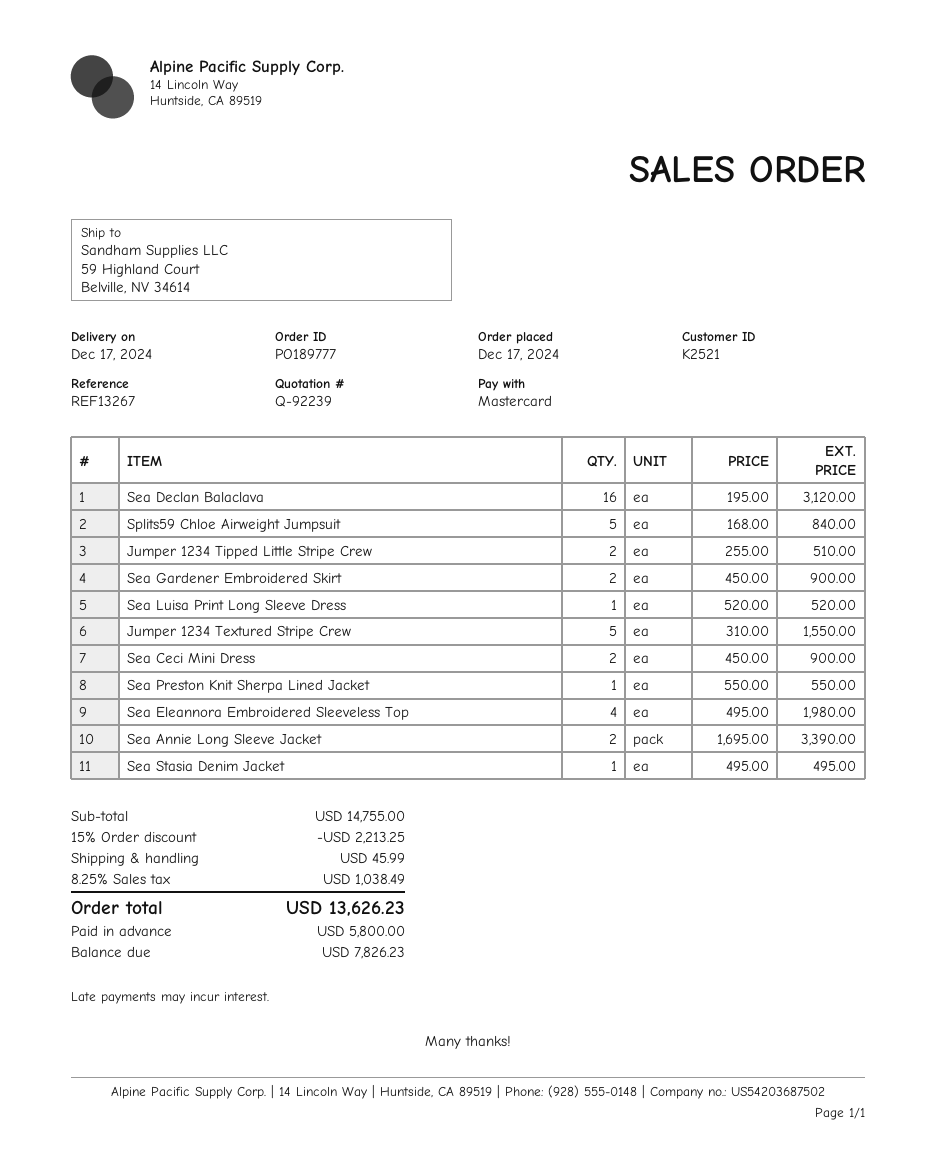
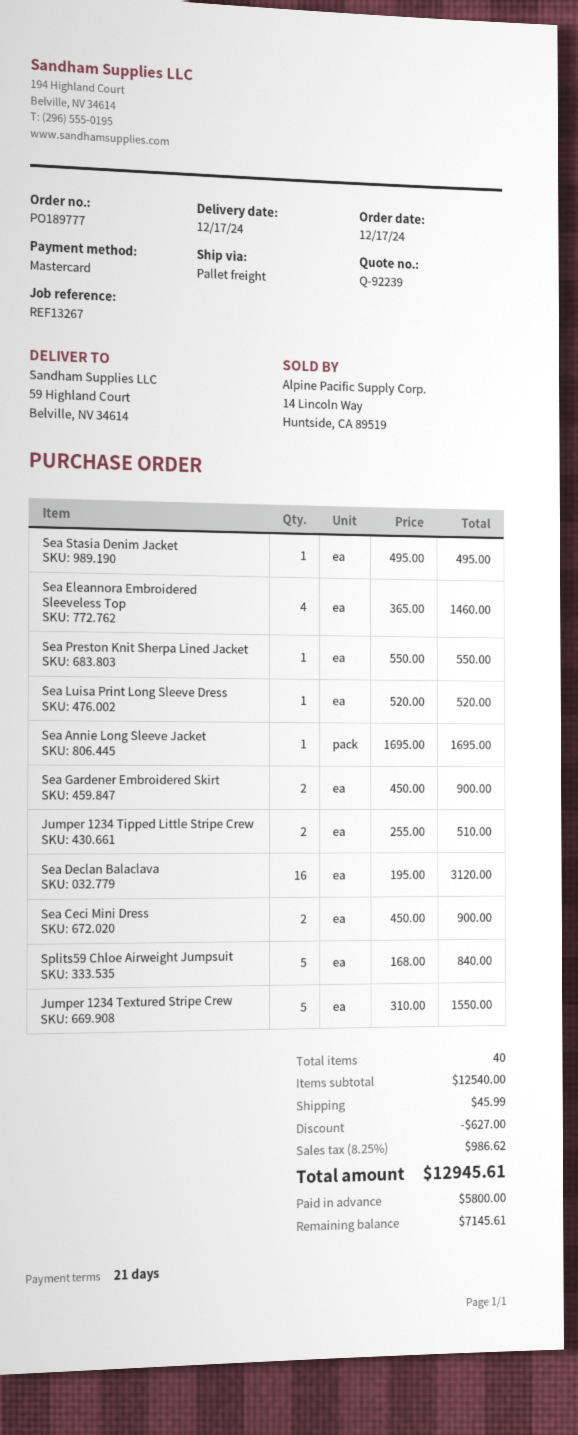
Sea Eleannora Embroidered Sleeveless Top: 4 x 495.00 = 1980.00 -> 4 x 365.00 = 1460.00
Sea Annie Long Sleeve Jacket: 2 x 1695.00 = 3390.00 -> 1 x 1695.00 = 1695.00
subtotal: 14755.00 -> 12540.00
discount: 2213.25 -> 627.00
tax: 8.25% = 1038.49 -> 8.25% = 986.62
total: 13626.23 -> 12945.61
balance: 7826.23 -> 7145.61

